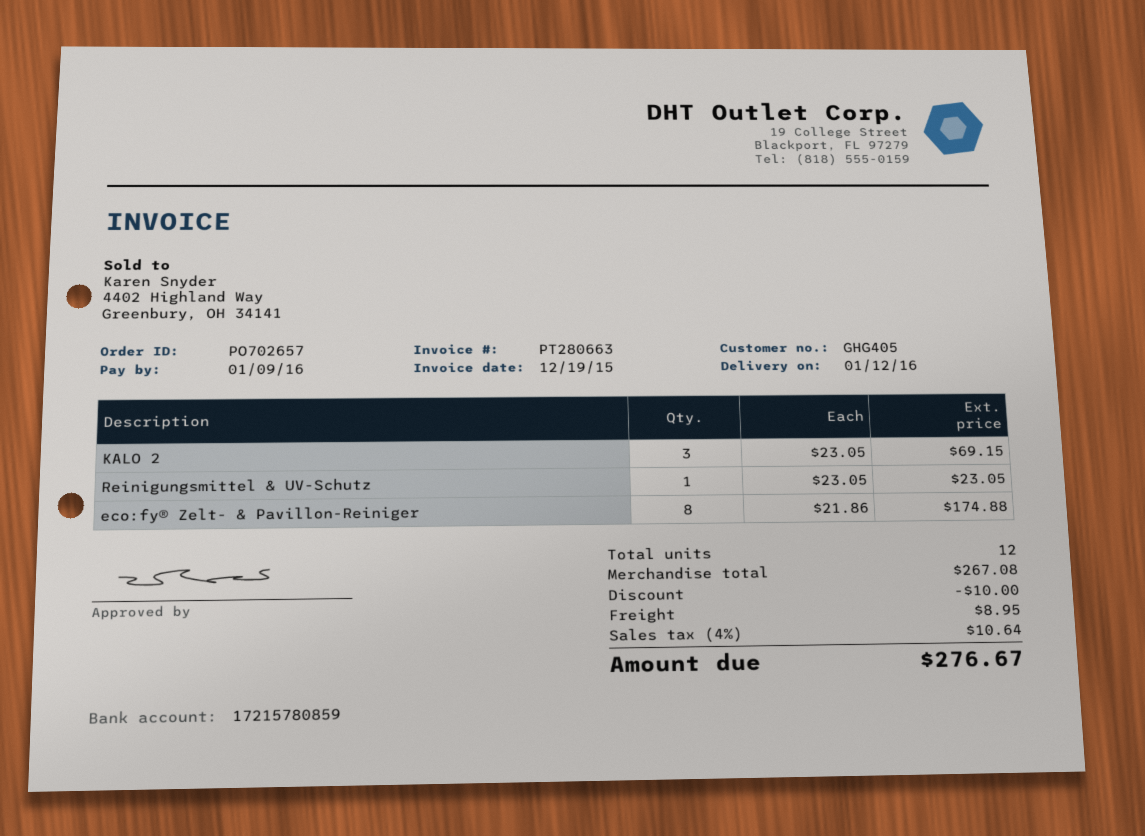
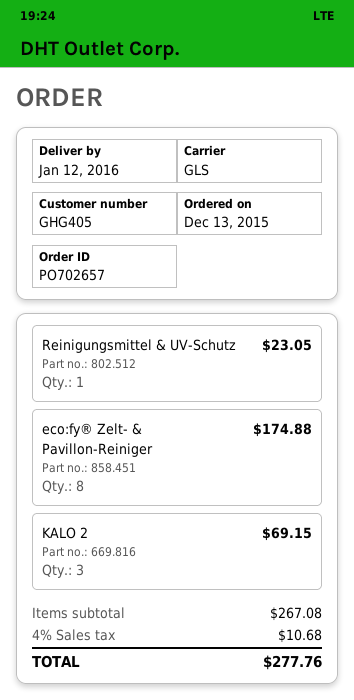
discount: 10.00 -> none
shipping: 8.95 -> none
tax: 4% = 10.64 -> 4% = 10.68
total: 276.67 -> 277.76

